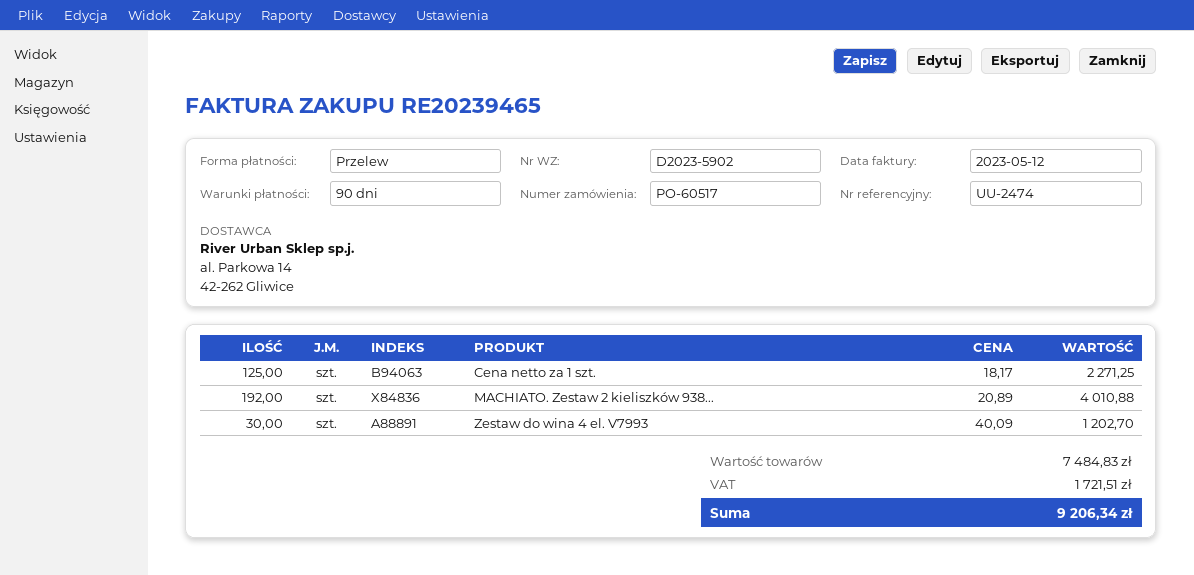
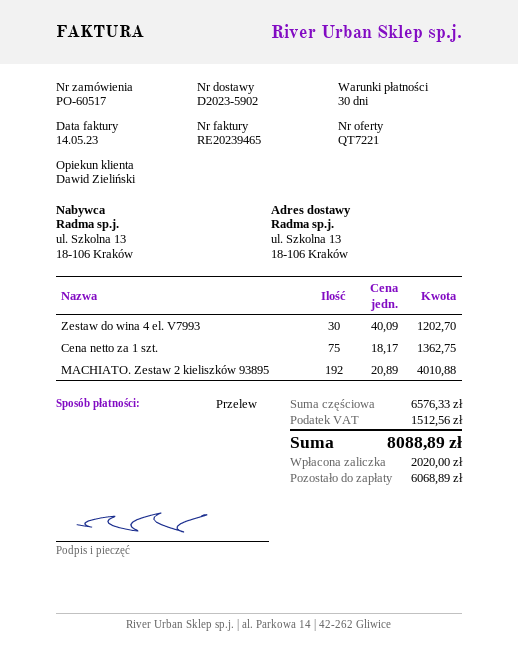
invoice date: 2023-05-12 -> 2023-05-14
payment terms: 90 days -> 30 days
Cena netto za 1 szt.: 125 x 18.17 = 2271.25 -> 75 x 18.17 = 1362.75
subtotal: 7484.83 -> 6576.33
tax: 1721.51 -> 1512.56
total: 9206.34 -> 8088.89

